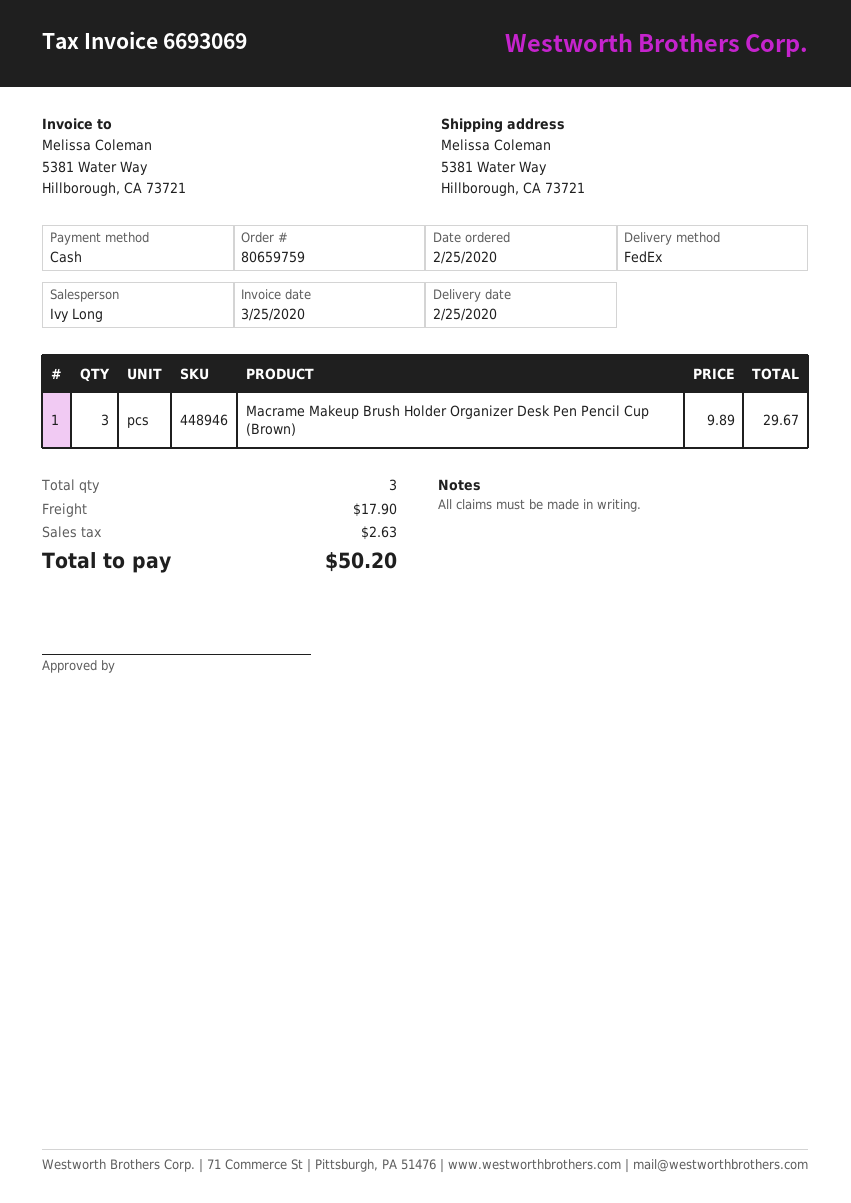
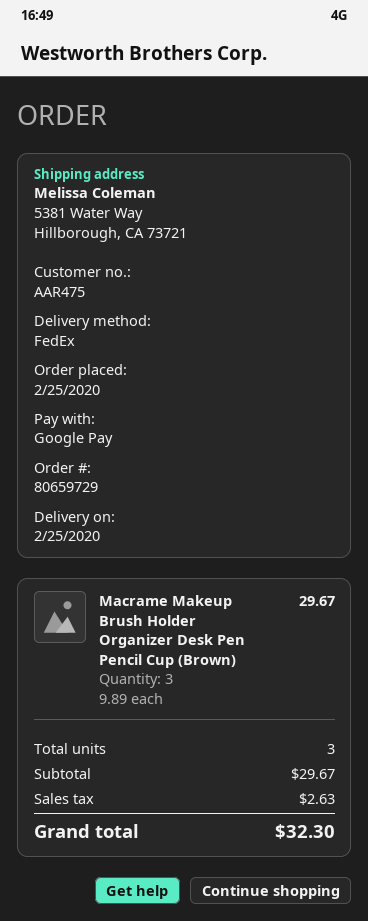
order number: 80659759 -> 80659729
payment method: cash -> Google Pay
shipping: 17.90 -> none
total: 50.20 -> 32.30

